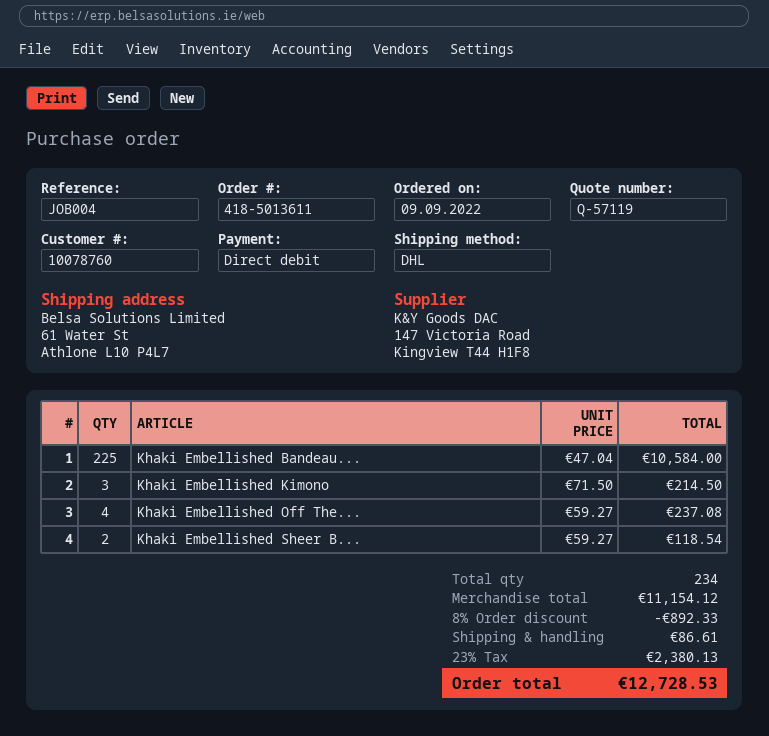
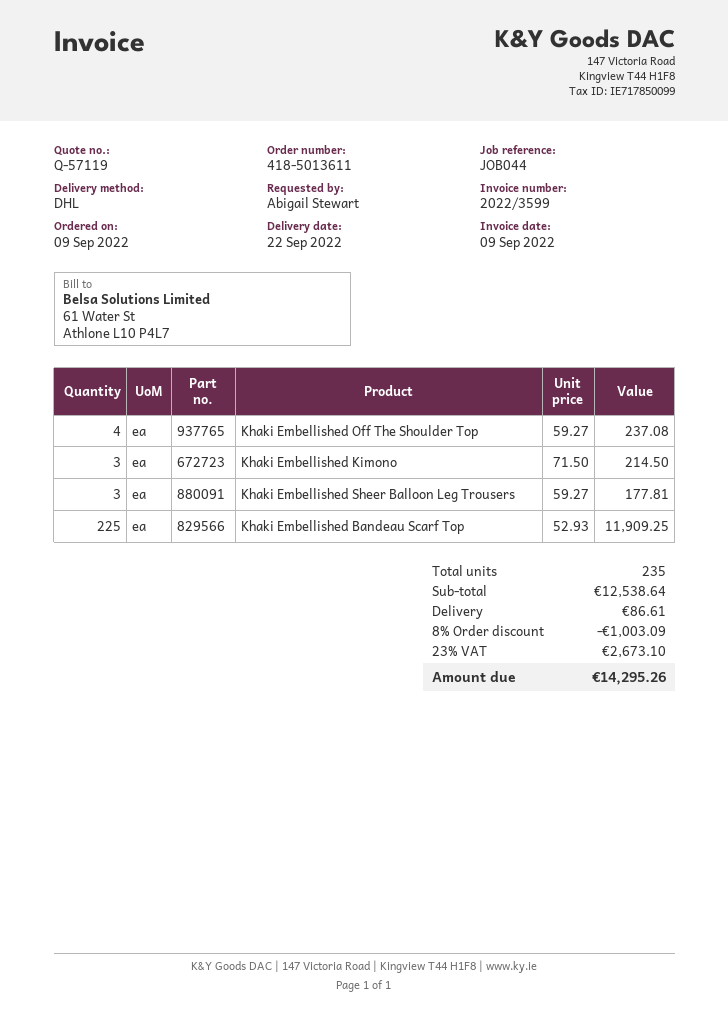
reference: JOB004 -> JOB044
Khaki Embellished Bandeau...: 225 x 47.04 = 10584.00 -> 225 x 52.93 = 11909.25
Khaki Embellished Sheer B...: 2 x 59.27 = 118.54 -> 3 x 59.27 = 177.81
total quantity: 234 -> 235
subtotal: 11154.12 -> 12538.64
discount: 8% = 892.33 -> 8% = 1003.09
tax: 23% = 2380.13 -> 23% = 2673.10
total: 12728.53 -> 14295.26

